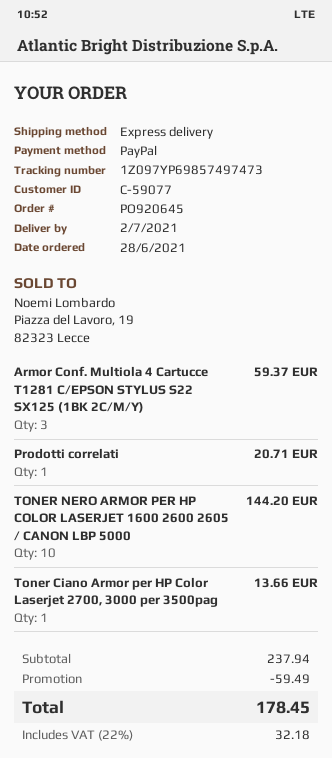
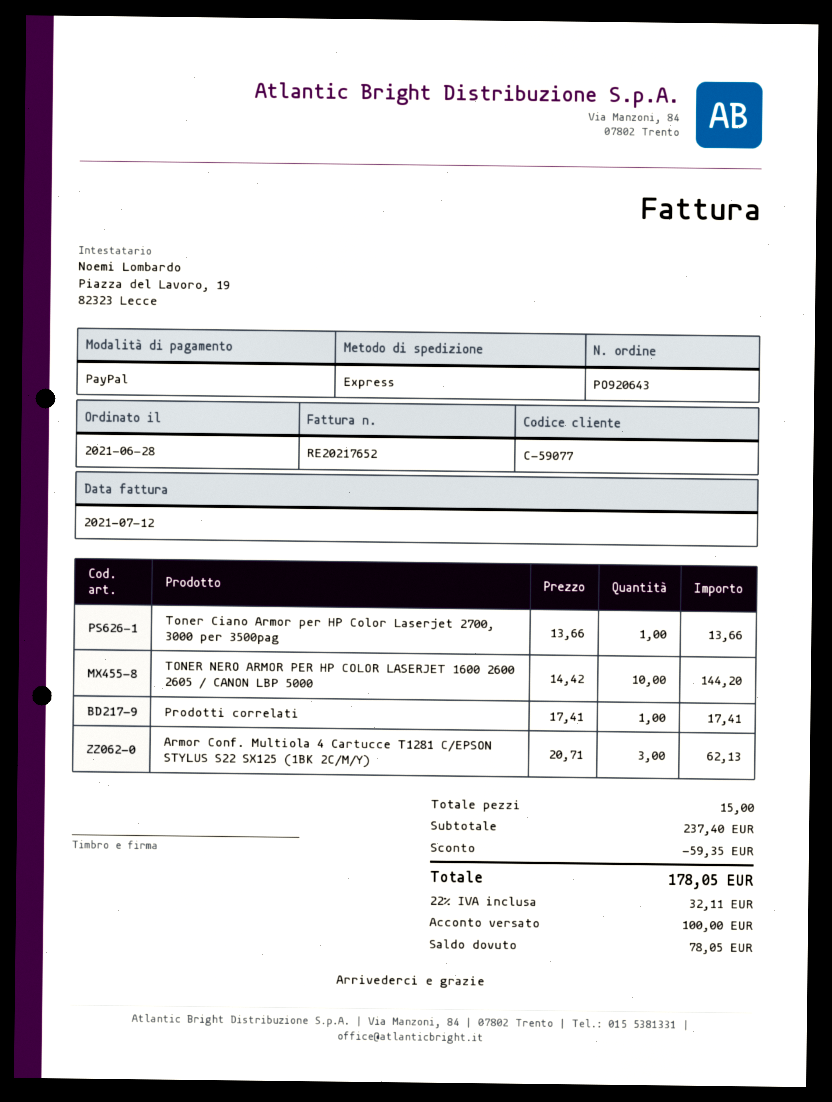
order number: PO920645 -> PO920643
Armor Conf. Multiola 4 Cartucce T1281 C/EPSON STYLUS S22 SX125 (1BK 2C/M/Y): 3 for 59.37 -> 3 for 62.13
Prodotti correlati: 1 for 20.71 -> 1 for 17.41
subtotal: 237.94 -> 237.40
discount: 59.49 -> 59.35
tax: 22% = 32.18 -> 22% = 32.11
total: 178.45 -> 178.05

